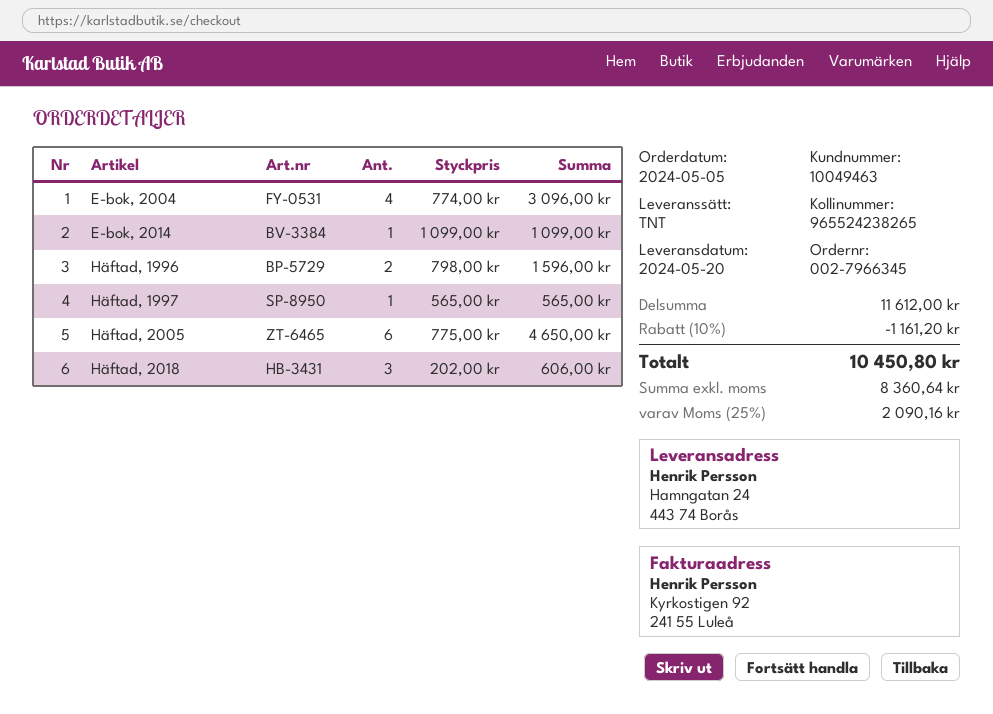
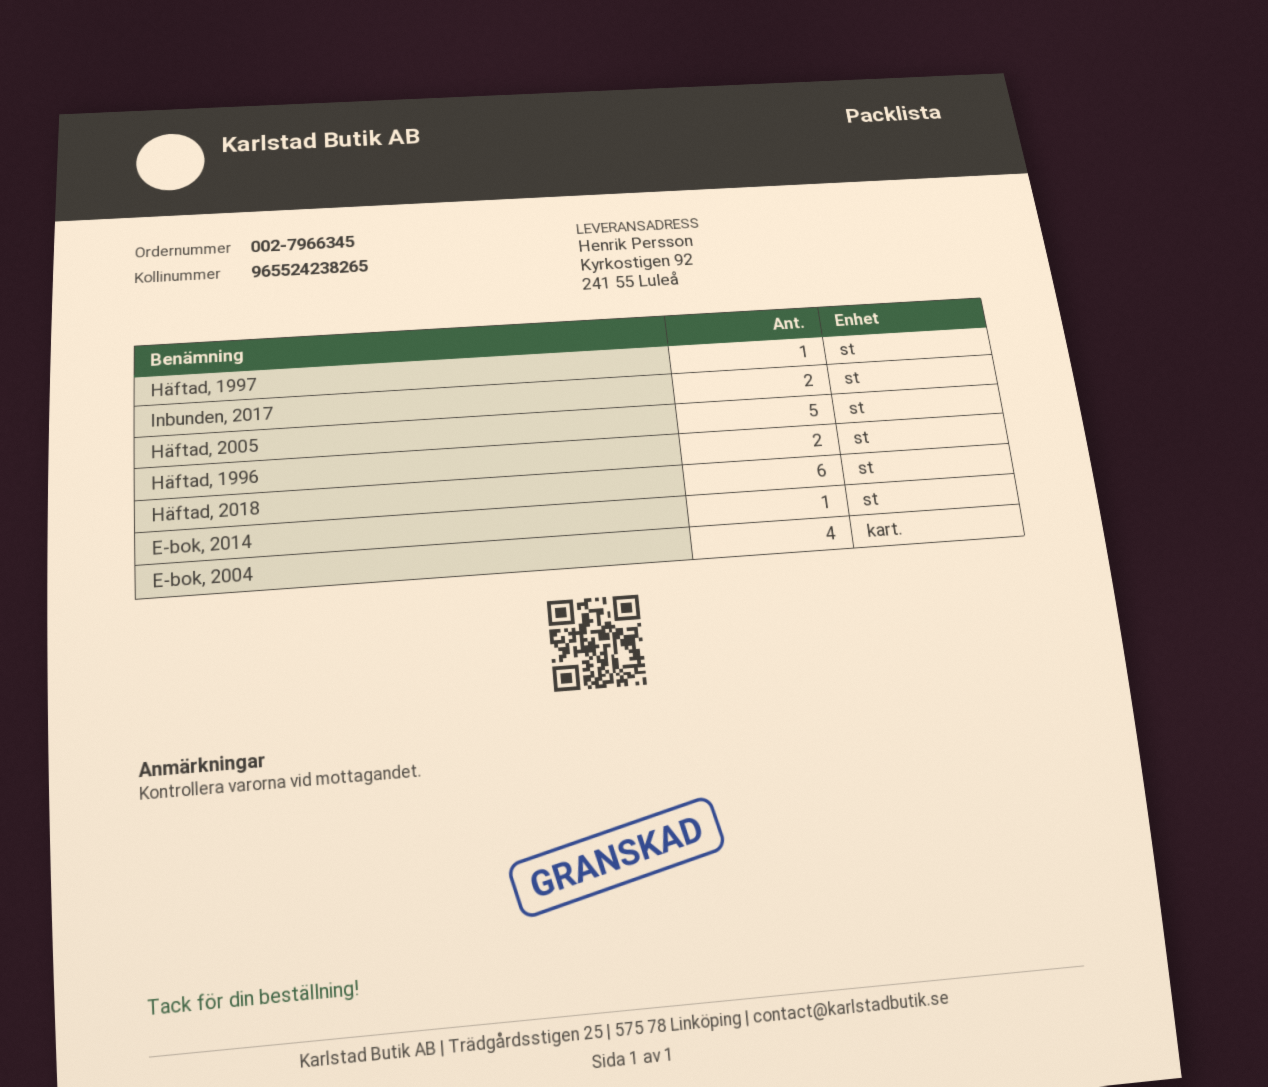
ship to: Hamngatan 24, 443 74 Borås -> Kyrkostigen 92, 241 55 Luleå
Häftad, 2005: 6 -> 5
Häftad, 2018: 3 -> 6
Inbunden, 2017: none -> 2

